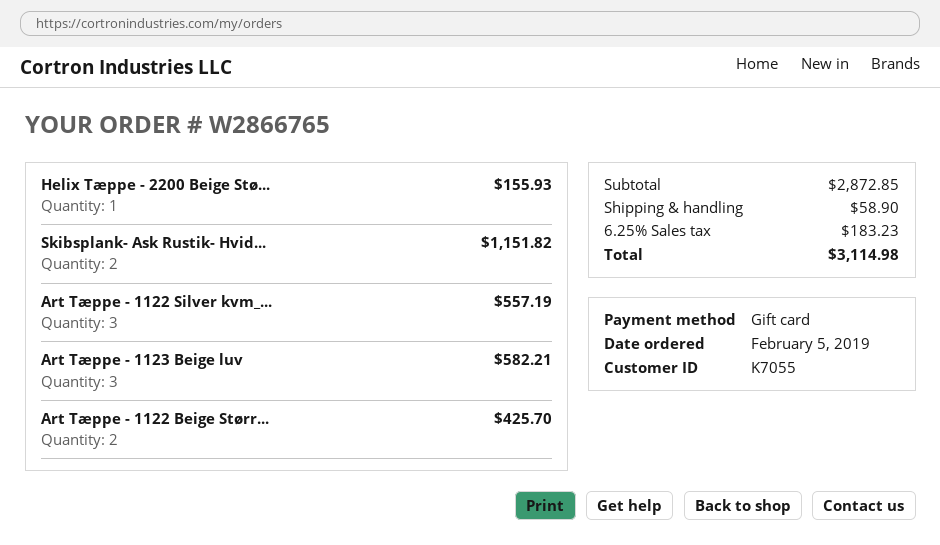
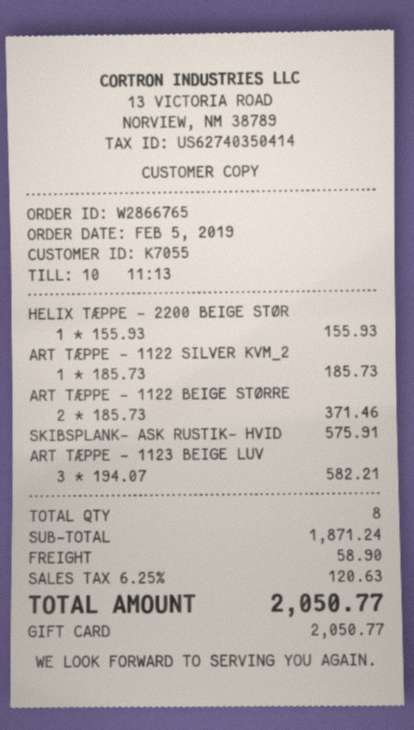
Skibsplank- Ask Rustik- Hvid...: 2 for 1151.82 -> 1 for 575.91
Art Tæppe - 1122 Silver kvm_...: 3 for 557.19 -> 1 for 185.73
Art Tæppe - 1122 Beige Størr...: 2 for 425.70 -> 2 for 371.46
subtotal: 2872.85 -> 1871.24
tax: 6.25% = 183.23 -> 6.25% = 120.63
total: 3114.98 -> 2050.77

